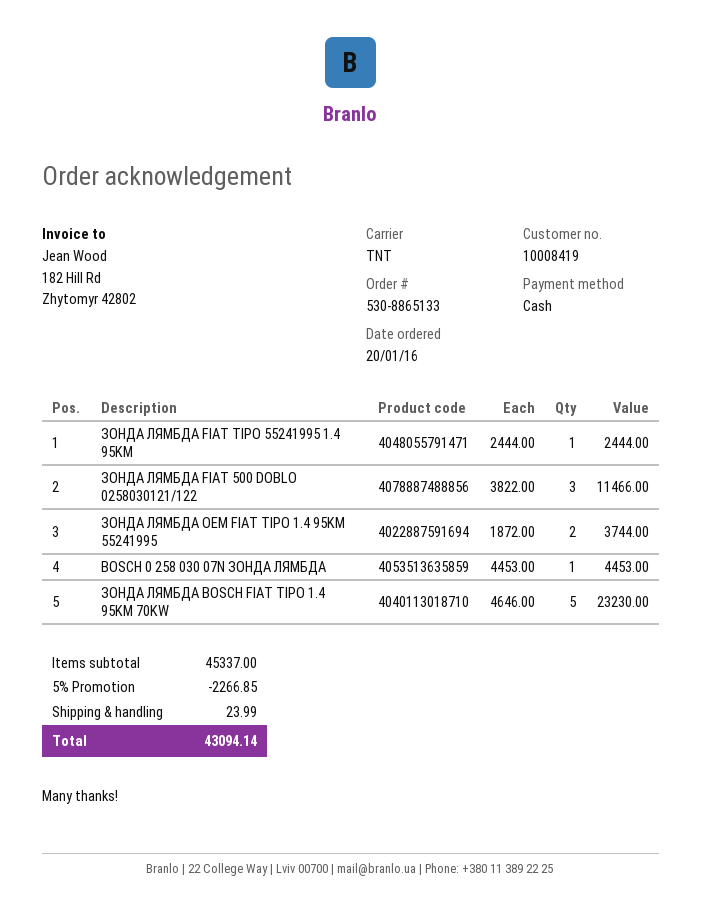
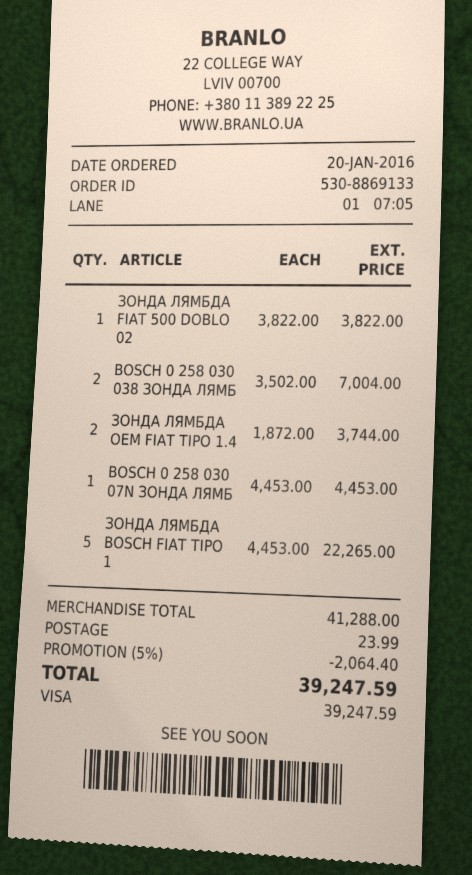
order number: 530-8865133 -> 530-8869133
payment method: cash -> Visa
ЗОНДА ЛЯМБДА FIAT TIPO 55241995 1.4 95KM: 1 x 2444.00 = 2444.00 -> none
ЗОНДА ЛЯМБДА FIAT 500 DOBLO 0258030121/122: 3 x 3822.00 = 11466.00 -> 1 x 3822.00 = 3822.00
ЗОНДА ЛЯМБДА BOSCH FIAT TIPO 1.4 95KM 70KW: 5 x 4646.00 = 23230.00 -> 5 x 4453.00 = 22265.00
BOSCH 0 258 030 038 ЗОНДА ЛЯМБ: none -> 2 x 3502.00 = 7004.00
subtotal: 45337.00 -> 41288.00
discount: 5% = 2266.85 -> 5% = 2064.40
total: 43094.14 -> 39247.59

